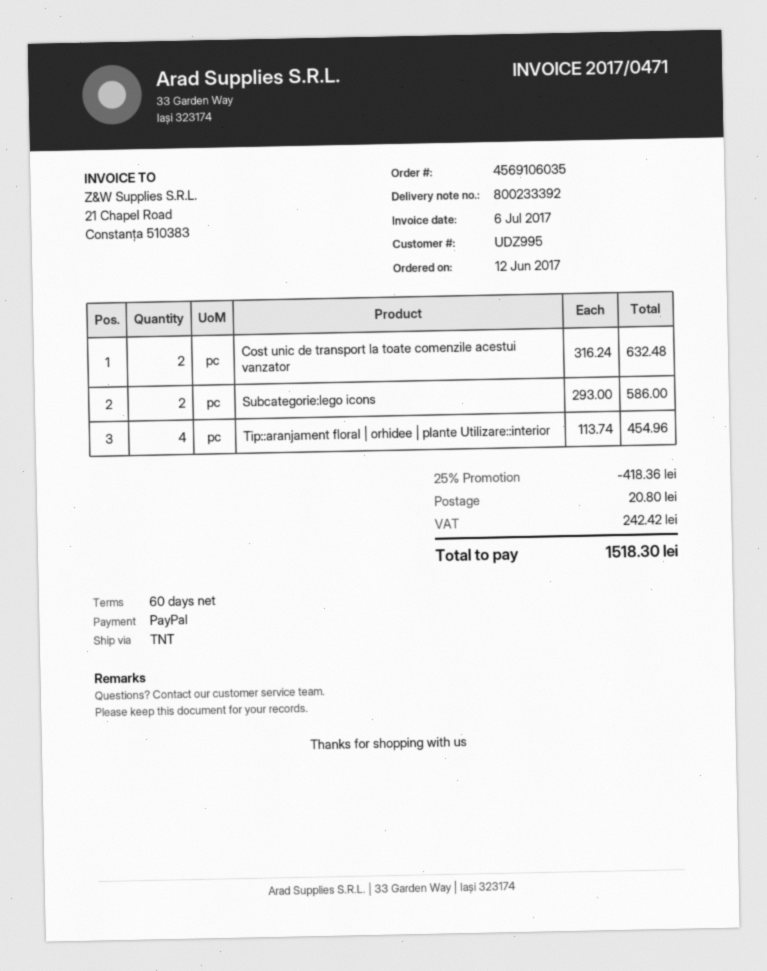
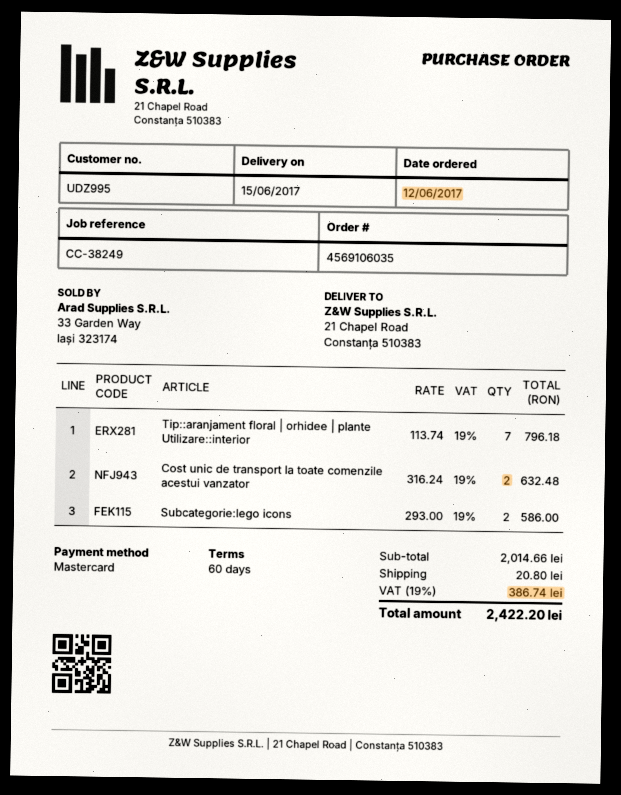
payment method: PayPal -> Mastercard
Tip::aranjament floral | orhidee | plante Utilizare::interior: 4 x 113.74 = 454.96 -> 7 x 113.74 = 796.18
discount: 25% = 418.36 -> none
tax: 242.42 -> 386.74
total: 1518.30 -> 2422.20

